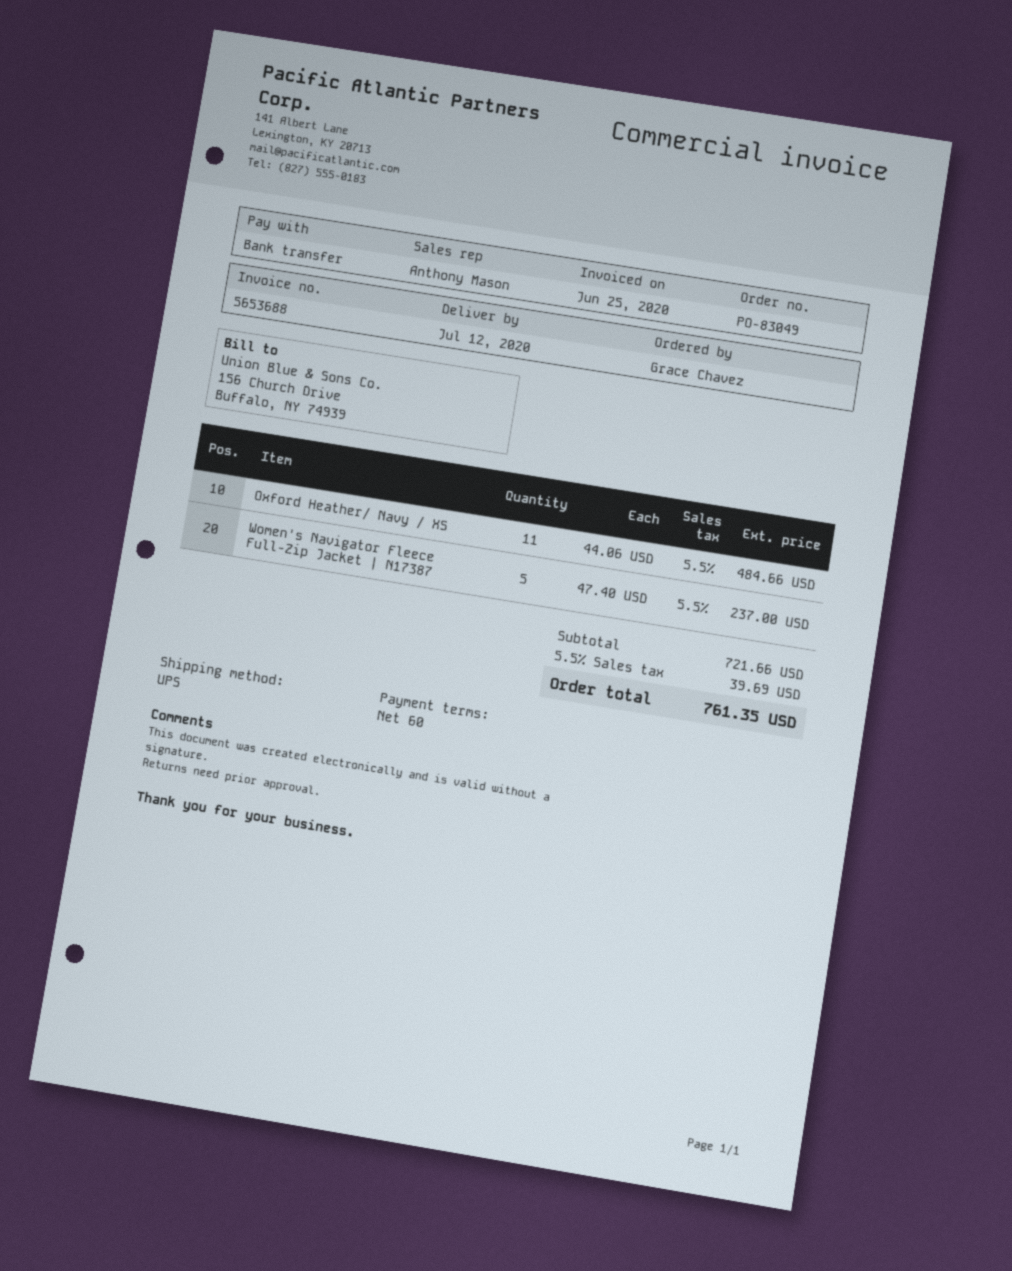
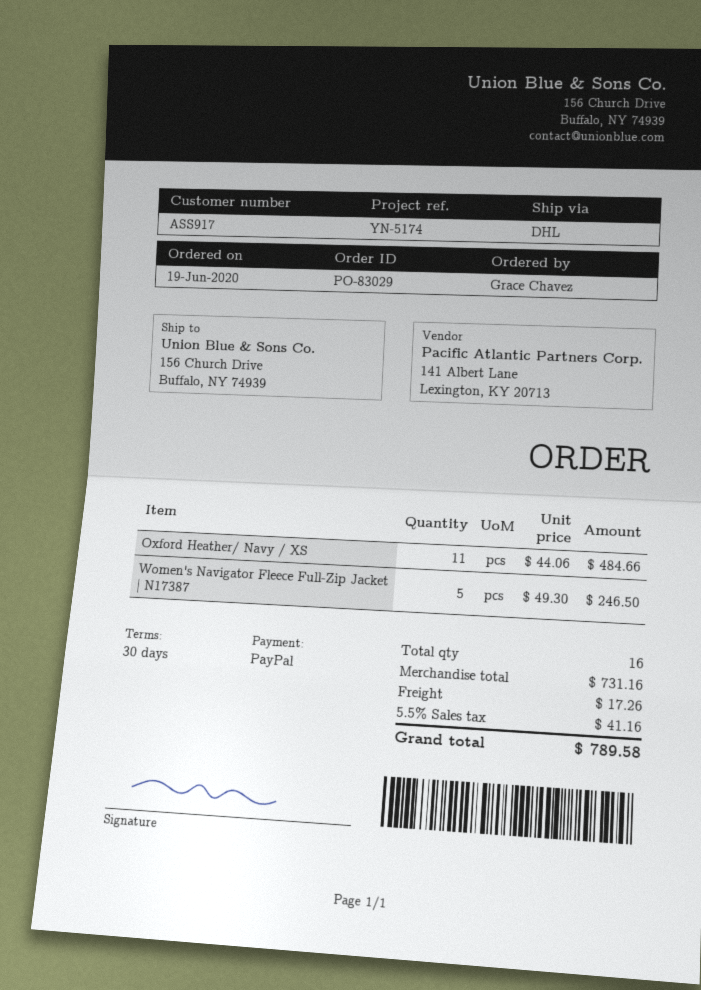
order number: PO-83049 -> PO-83029
payment terms: 60 days -> 30 days
payment method: bank transfer -> PayPal
shipping method: UPS -> DHL
Women's Navigator Fleece Full-Zip Jacket | N17387: 5 x 47.40 = 237.00 -> 5 x 49.30 = 246.50
subtotal: 721.66 -> 731.16
shipping: none -> 17.26
tax: 5.5% = 39.69 -> 5.5% = 41.16
total: 761.35 -> 789.58

